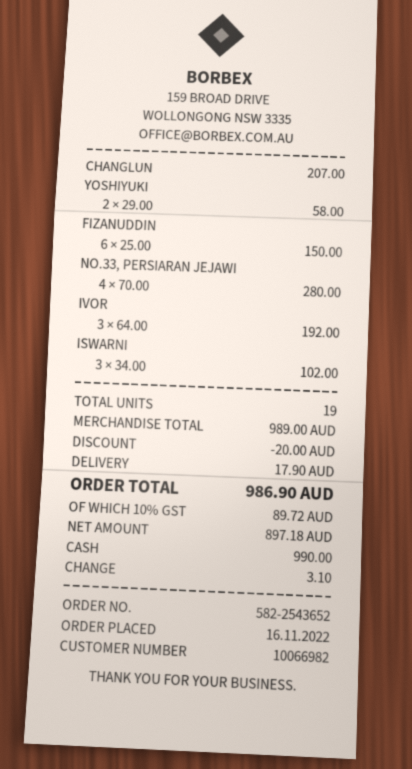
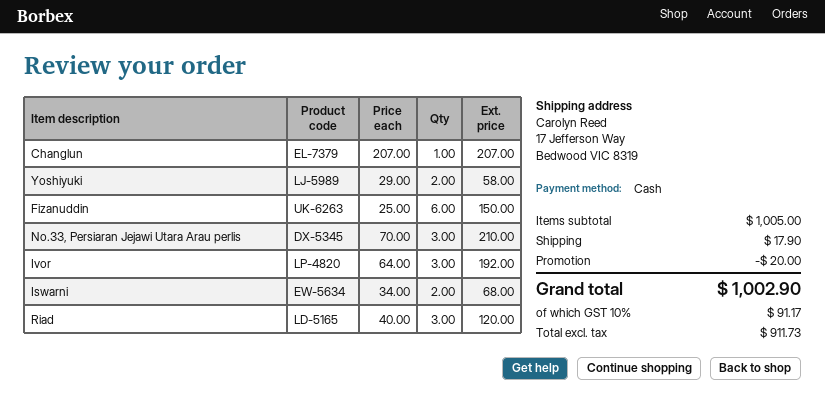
NO.33, PERSIARAN JEJAWI: 4 x 70.00 = 280.00 -> 3 x 70.00 = 210.00
ISWARNI: 3 x 34.00 = 102.00 -> 2 x 34.00 = 68.00
Riad: none -> 3 x 40.00 = 120.00
subtotal: 989.00 -> 1005.00
net: 897.18 -> 911.73
tax: 10% = 89.72 -> 10% = 91.17
total: 986.90 -> 1002.90

